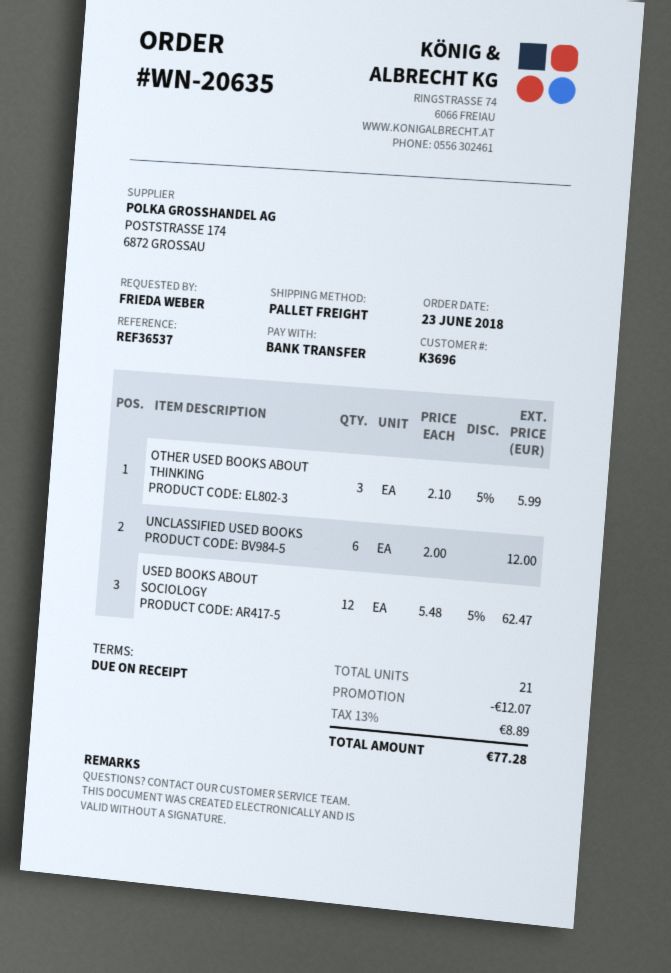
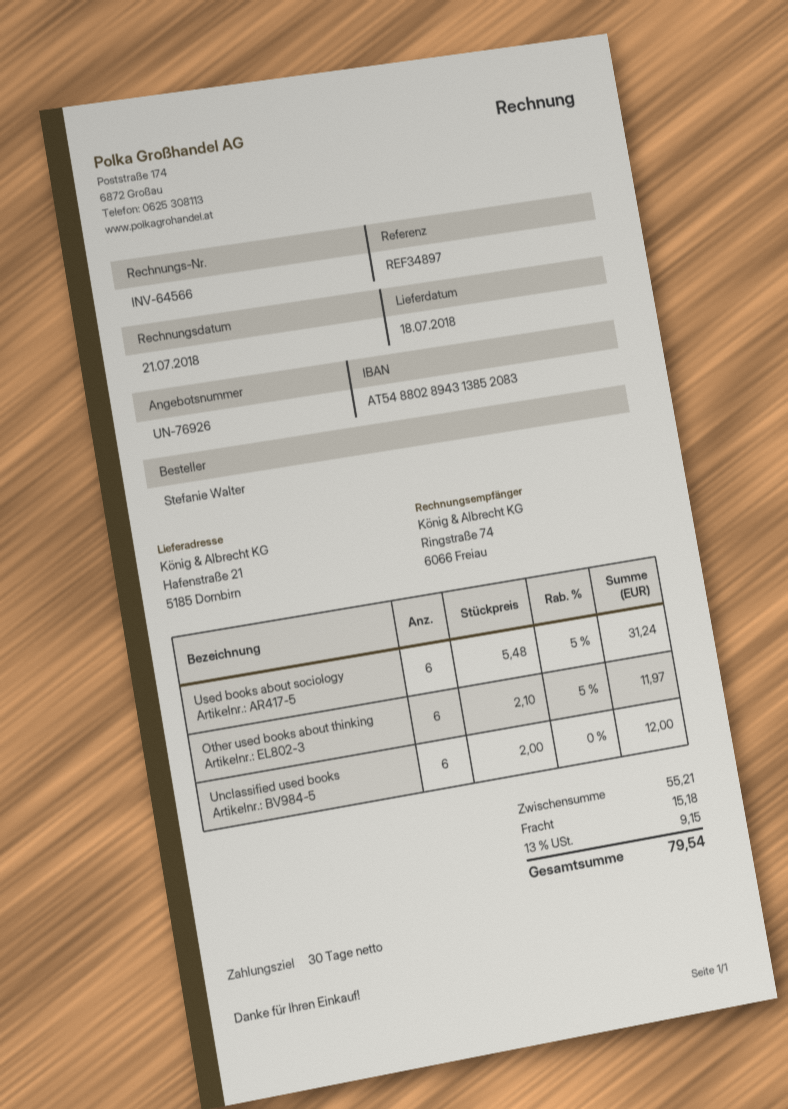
payment terms: on receipt -> 30 days
reference: REF36537 -> REF34897
ordered by: FRIEDA WEBER -> Stefanie Walter
OTHER USED BOOKS ABOUT THINKING: 3 x 2.10 - 5% = 5.99 -> 6 x 2.10 - 5% = 11.97
USED BOOKS ABOUT SOCIOLOGY: 12 x 5.48 - 5% = 62.47 -> 6 x 5.48 - 5% = 31.24
discount: 12.07 -> none
shipping: none -> 15.18
tax: 13% = 8.89 -> 13% = 9.15
total: 77.28 -> 79.54

